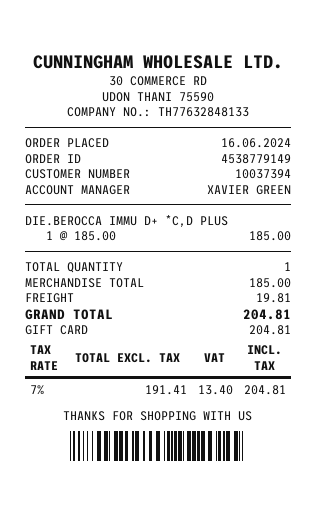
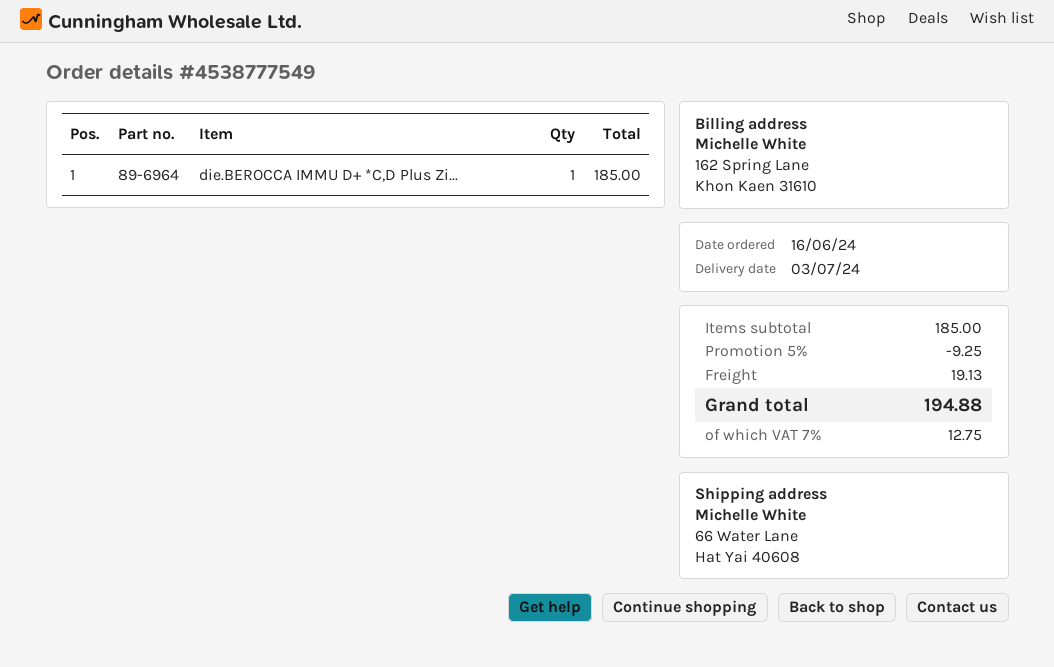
order number: 4538779149 -> 4538777549
discount: none -> 5% = 9.25
shipping: 19.81 -> 19.13
tax: 7% = 13.40 -> 7% = 12.75
total: 204.81 -> 194.88

